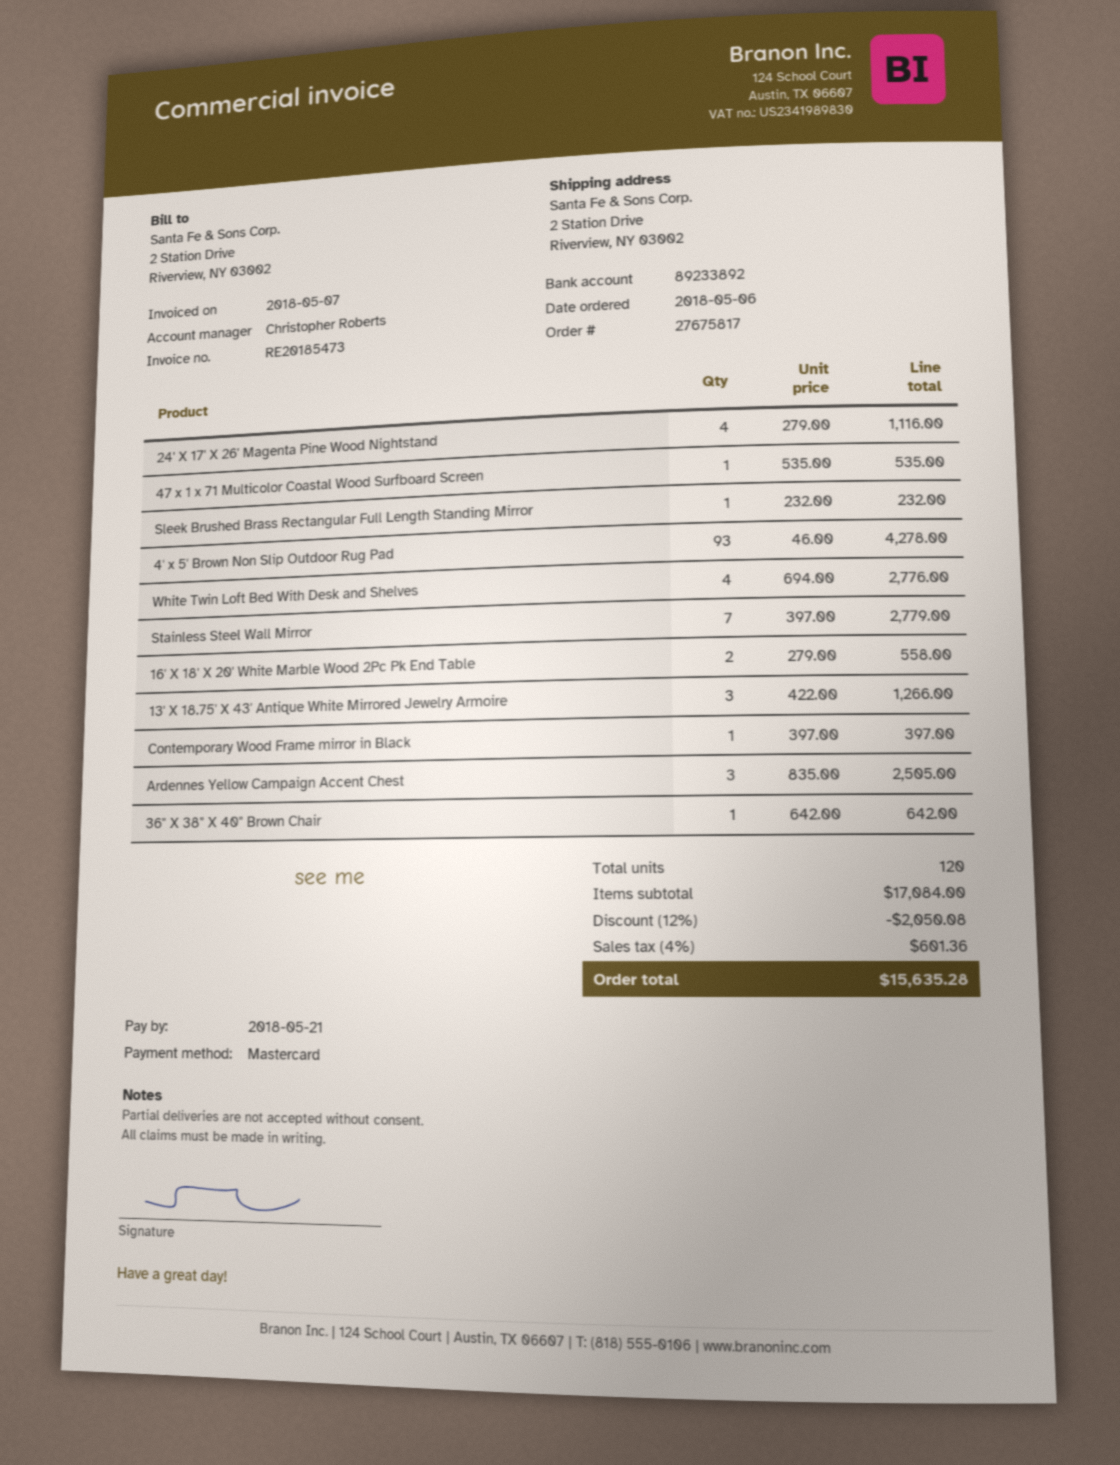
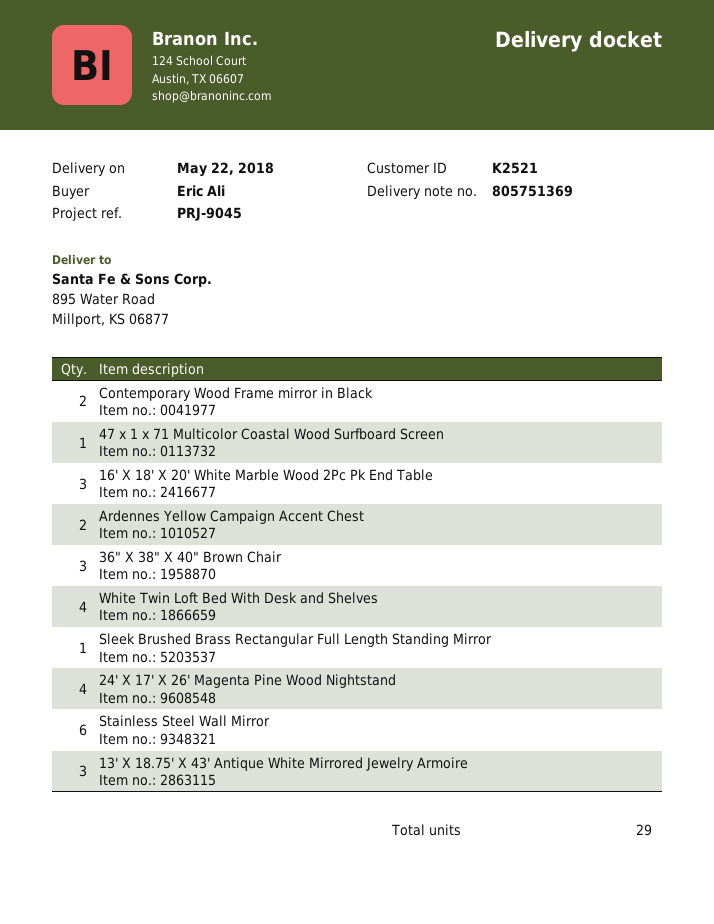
ship to: 2 Station Drive, Riverview, NY 03002 -> 895 Water Road, Millport, KS 06877
4' x 5' Brown Non Slip Outdoor Rug Pad: 93 -> none
Stainless Steel Wall Mirror: 7 -> 6
16' X 18' X 20' White Marble Wood 2Pc Pk End Table: 2 -> 3
Contemporary Wood Frame mirror in Black: 1 -> 2
Ardennes Yellow Campaign Accent Chest: 3 -> 2
36" X 38" X 40" Brown Chair: 1 -> 3
total quantity: 120 -> 29

